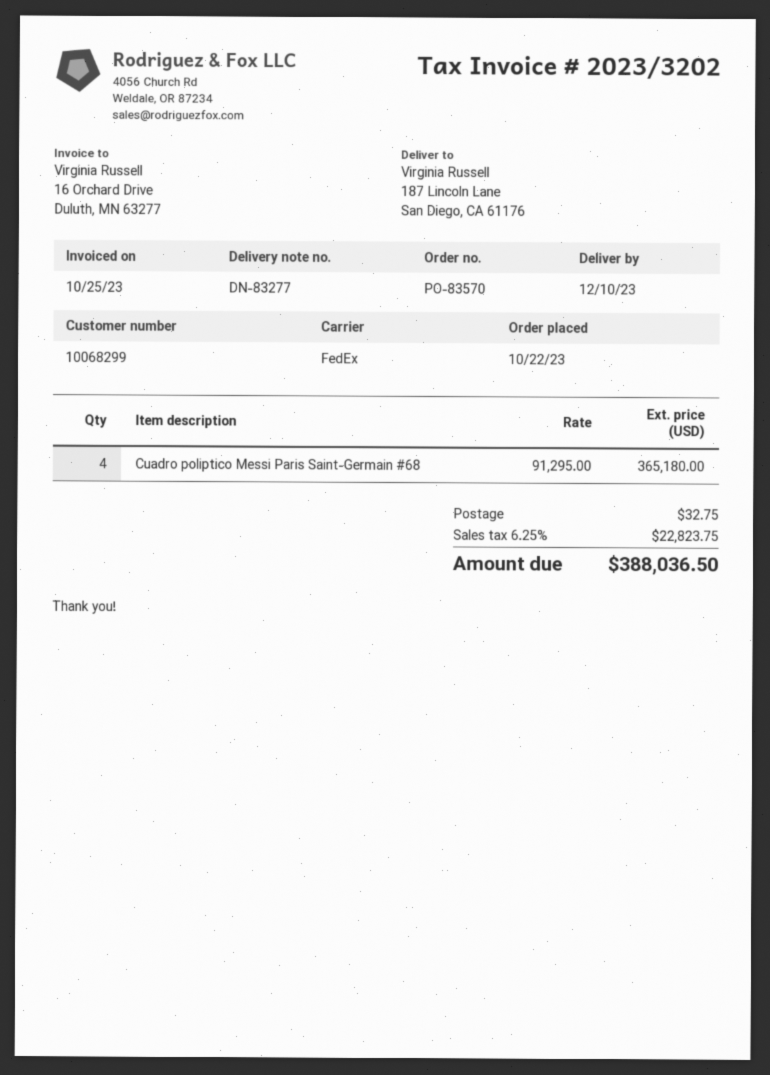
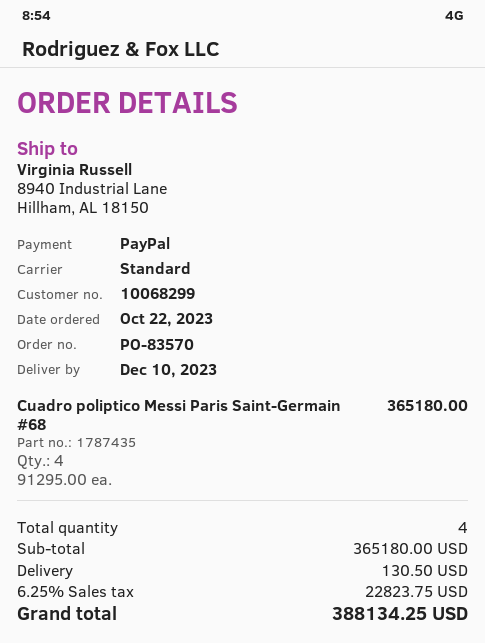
shipping method: FedEx -> standard
ship to: 187 Lincoln Lane, San Diego, CA 61176 -> 8940 Industrial Lane, Hillham, AL 18150
shipping: 32.75 -> 130.50
total: 388036.50 -> 388134.25

